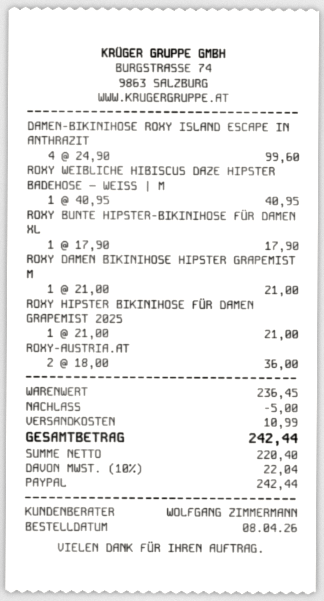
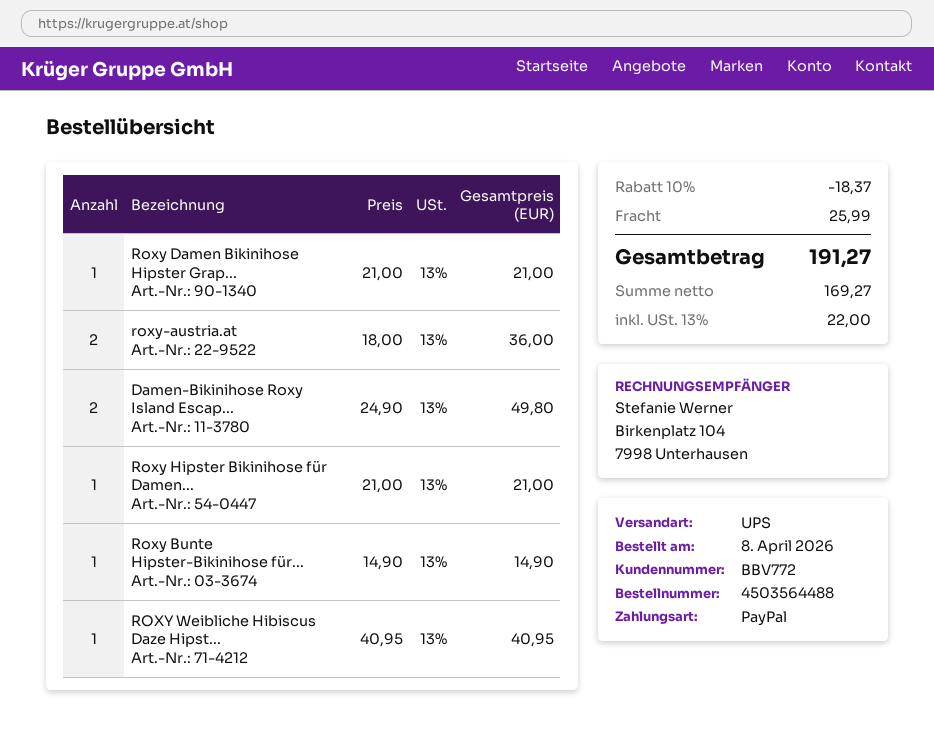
DAMEN-BIKINIHOSE ROXY ISLAND ESCAPE IN ANTHRAZIT: 4 x 24.90 = 99.60 -> 2 x 24.90 = 49.80
ROXY BUNTE HIPSTER-BIKINIHOSE FÜR DAMEN XL: 1 x 17.90 = 17.90 -> 1 x 14.90 = 14.90
discount: 5.00 -> 18.37
shipping: 10.99 -> 25.99
net: 220.40 -> 169.27
tax: 10% = 22.04 -> 13% = 22.00
total: 242.44 -> 191.27

